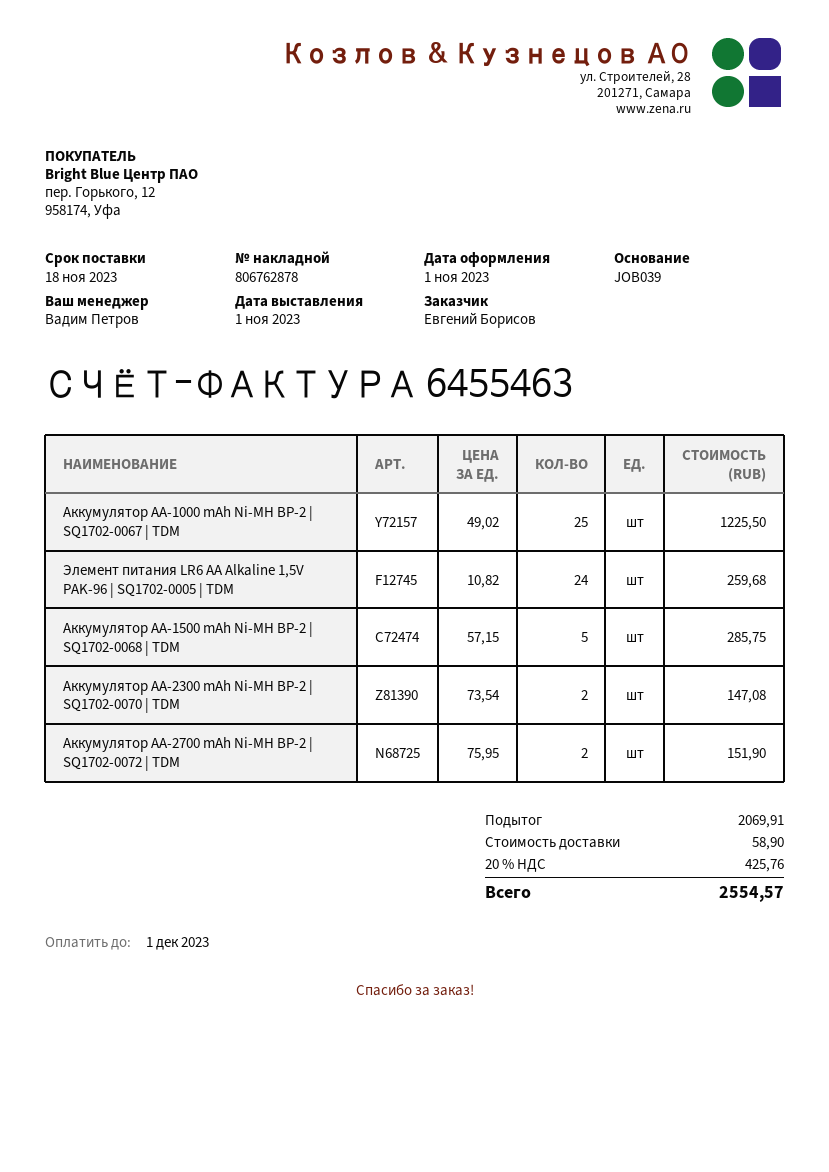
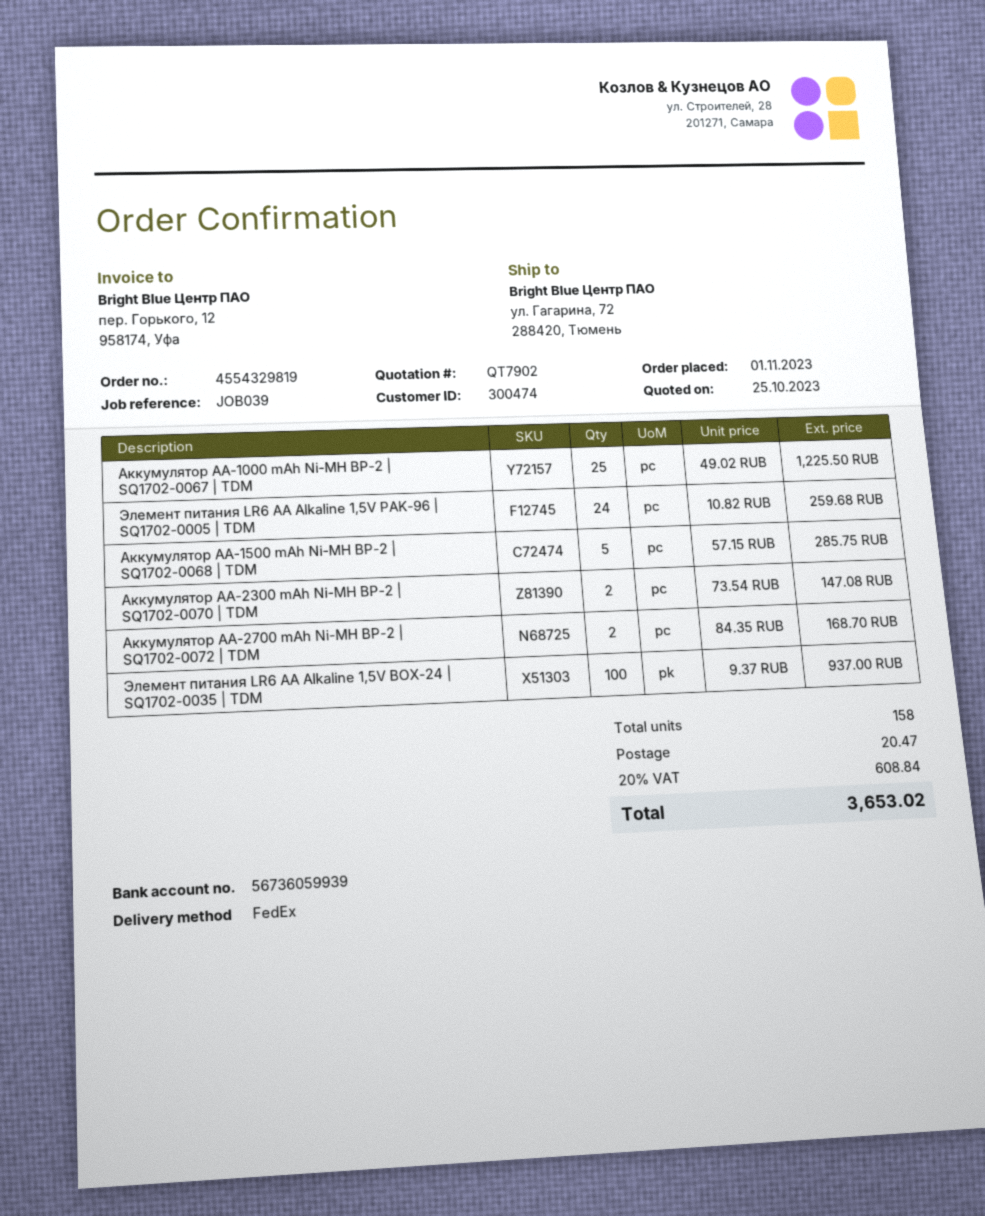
Аккумулятор AA-2700 mAh Ni-MH BP-2 | SQ1702-0072 | TDM: 2 x 75.95 = 151.90 -> 2 x 84.35 = 168.70
Элемент питания LR6 AA Alkaline 1,5V BOX-24 | SQ1702-0035 | TDM: none -> 100 x 9.37 = 937.00
shipping: 58.90 -> 20.47
tax: 20% = 425.76 -> 20% = 608.84
total: 2554.57 -> 3653.02

